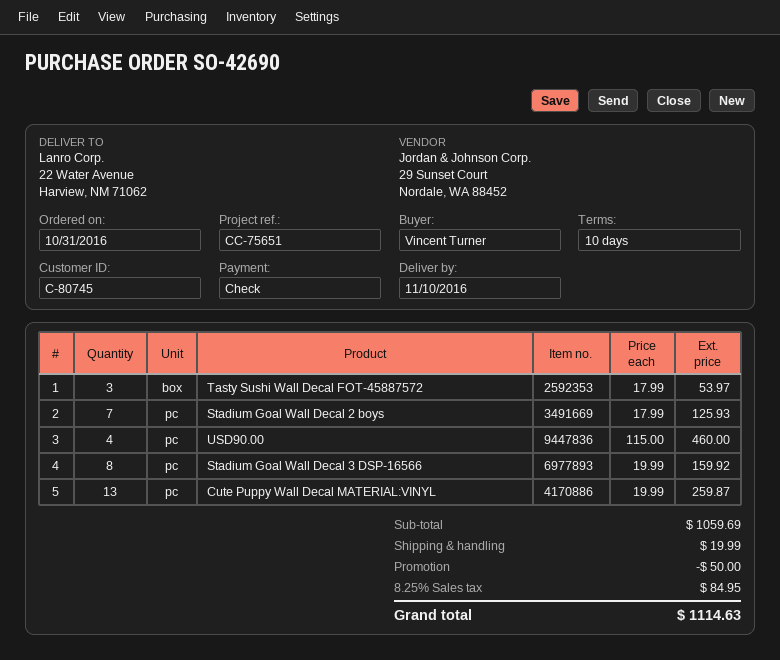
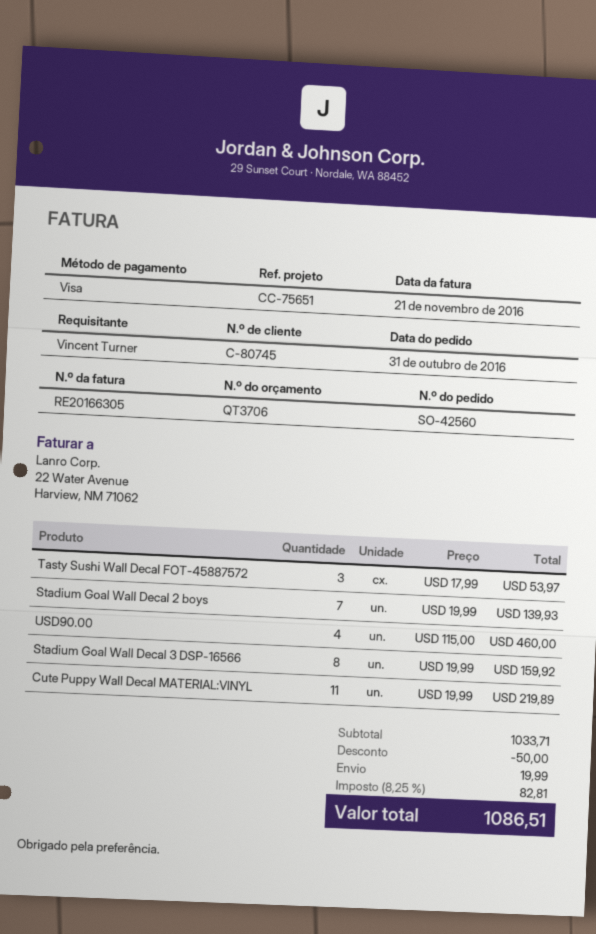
order number: SO-42690 -> SO-42560
payment method: cheque -> Visa
Stadium Goal Wall Decal 2 boys: 7 x 17.99 = 125.93 -> 7 x 19.99 = 139.93
Cute Puppy Wall Decal MATERIAL:VINYL: 13 x 19.99 = 259.87 -> 11 x 19.99 = 219.89
subtotal: 1059.69 -> 1033.71
tax: 8.25% = 84.95 -> 8.25% = 82.81
total: 1114.63 -> 1086.51

